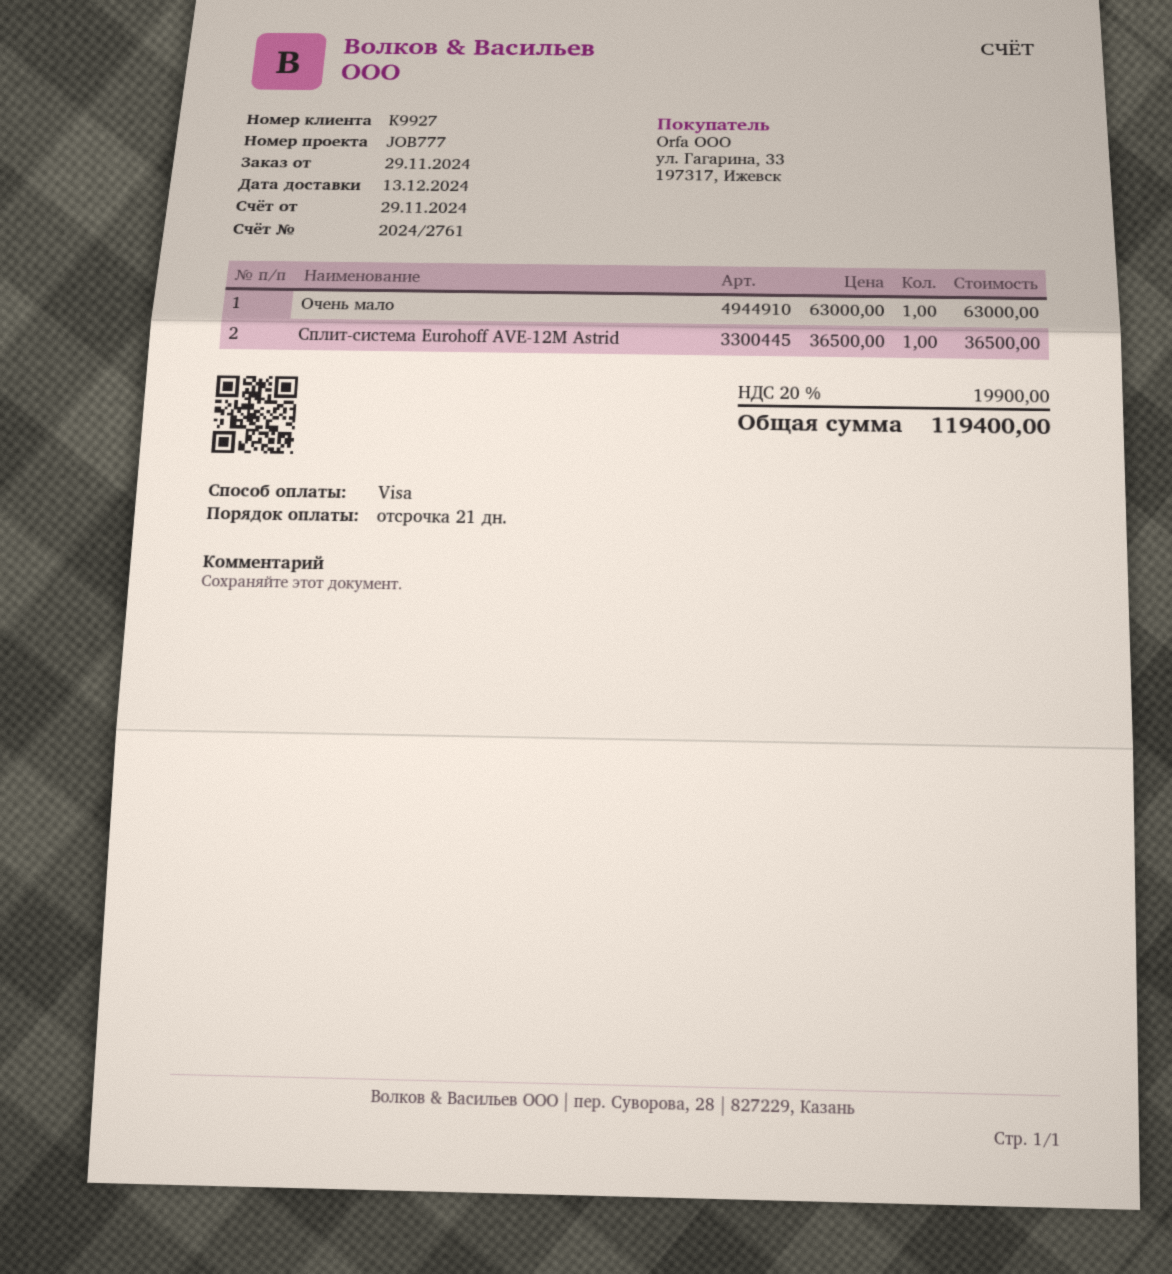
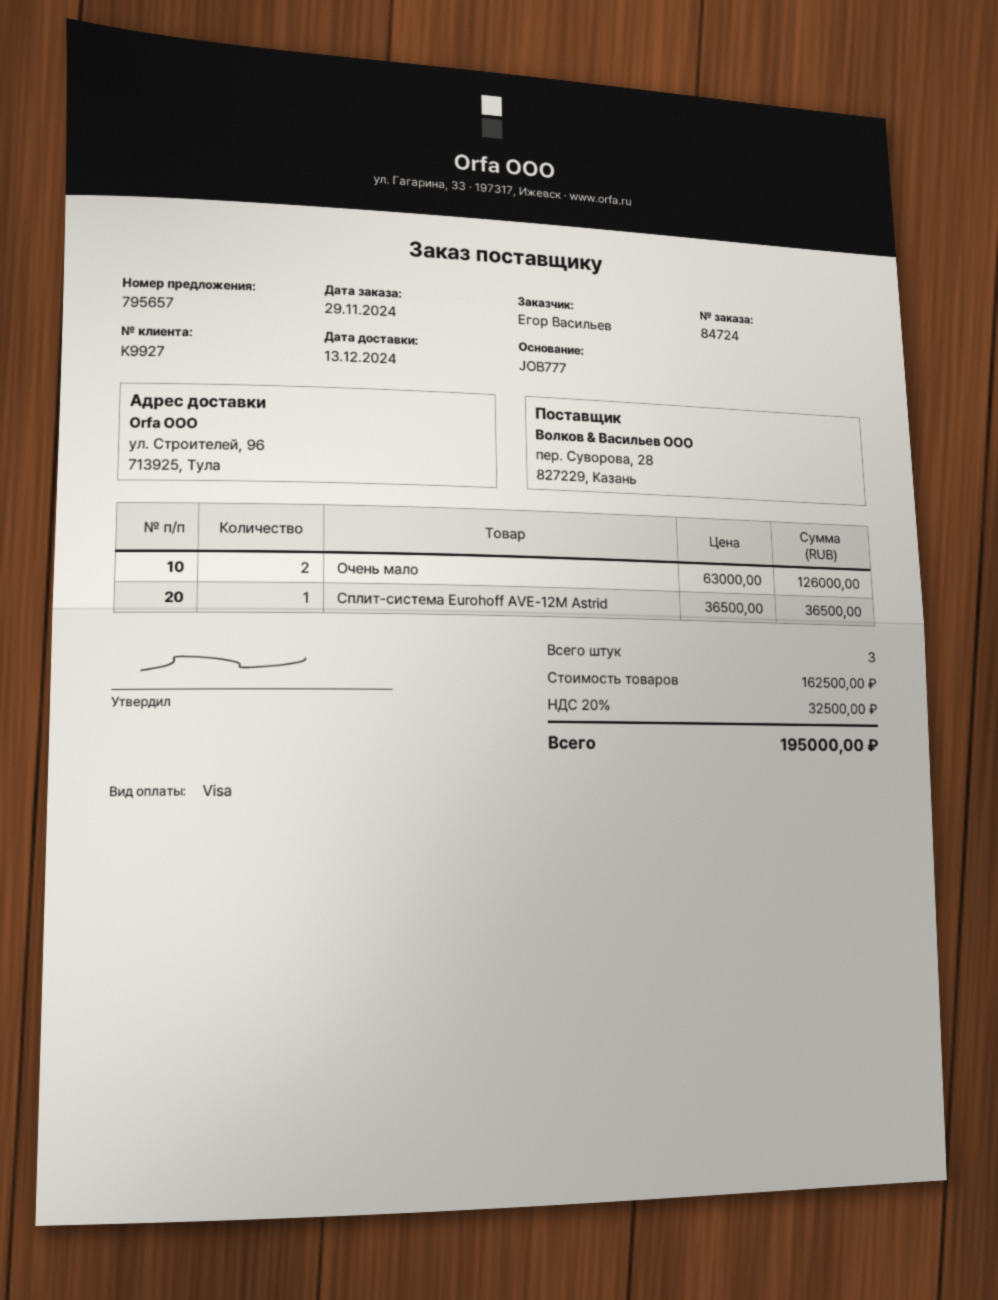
Очень мало: 1 x 63000.00 = 63000.00 -> 2 x 63000.00 = 126000.00
tax: 20% = 19900.00 -> 20% = 32500.00
total: 119400.00 -> 195000.00

